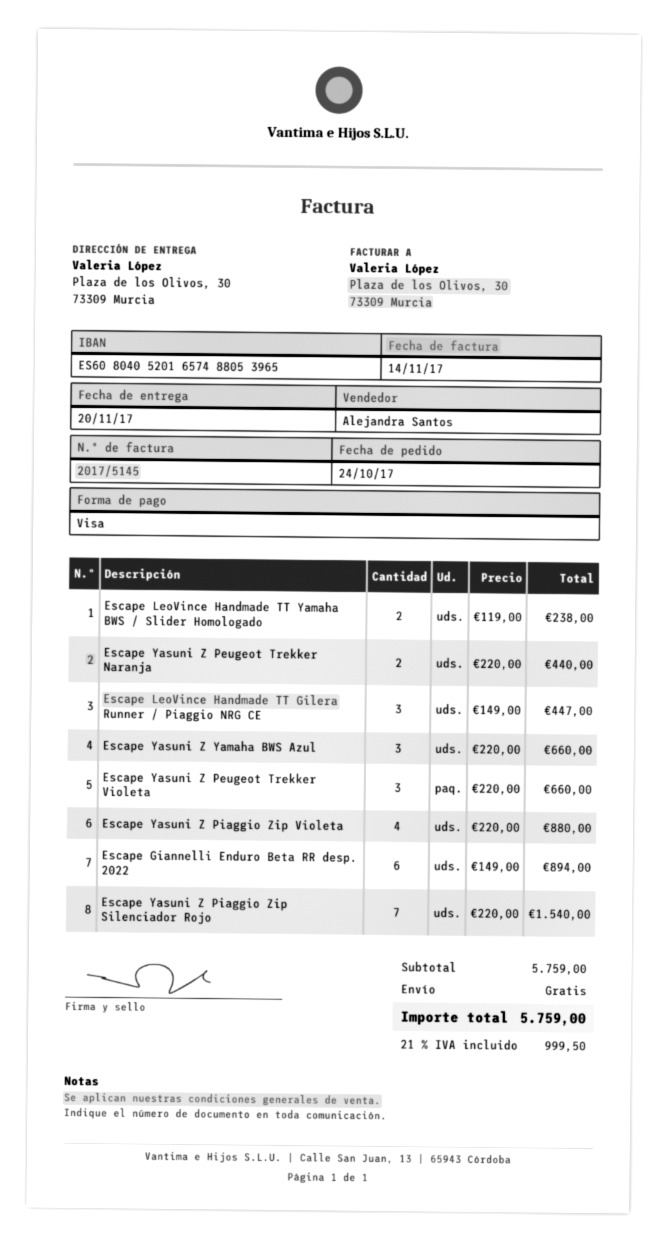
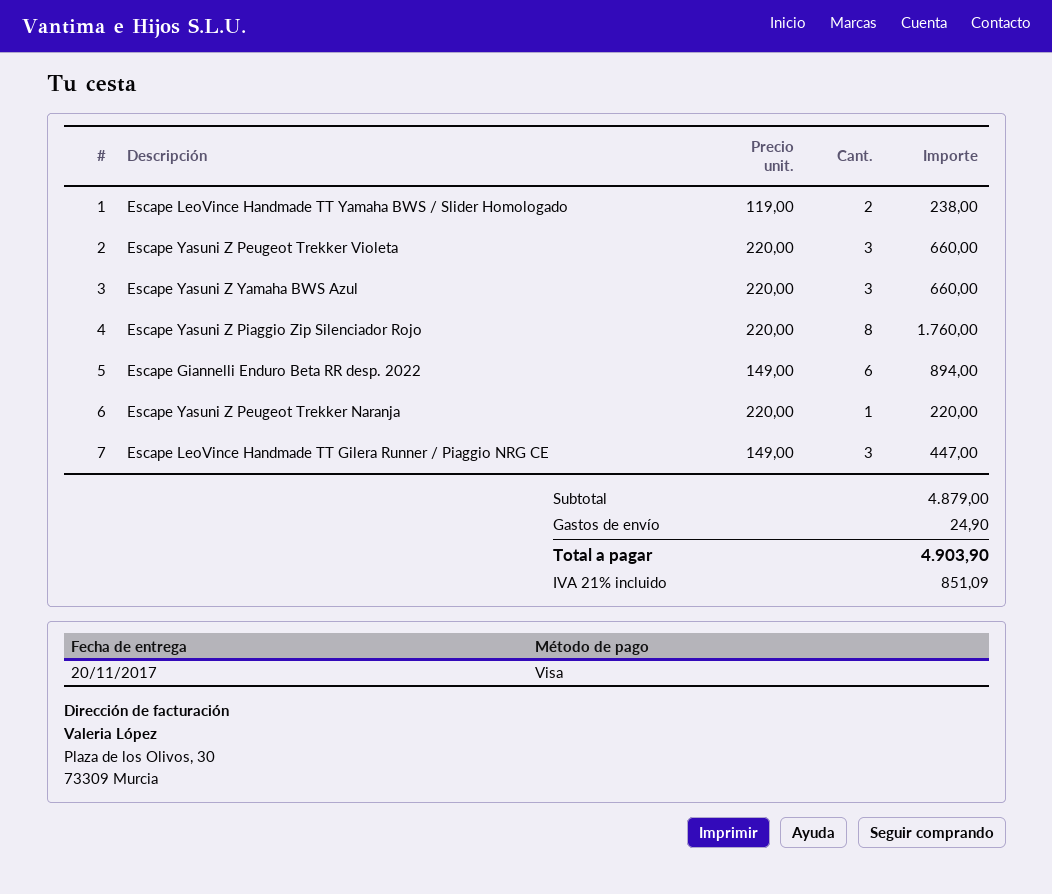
Escape Yasuni Z Peugeot Trekker Naranja: 2 x 220.00 = 440.00 -> 1 x 220.00 = 220.00
Escape Yasuni Z Piaggio Zip Violeta: 4 x 220.00 = 880.00 -> none
Escape Yasuni Z Piaggio Zip Silenciador Rojo: 7 x 220.00 = 1540.00 -> 8 x 220.00 = 1760.00
subtotal: 5759.00 -> 4879.00
shipping: 0.00 -> 24.90
tax: 21% = 999.50 -> 21% = 851.09
total: 5759.00 -> 4903.90

